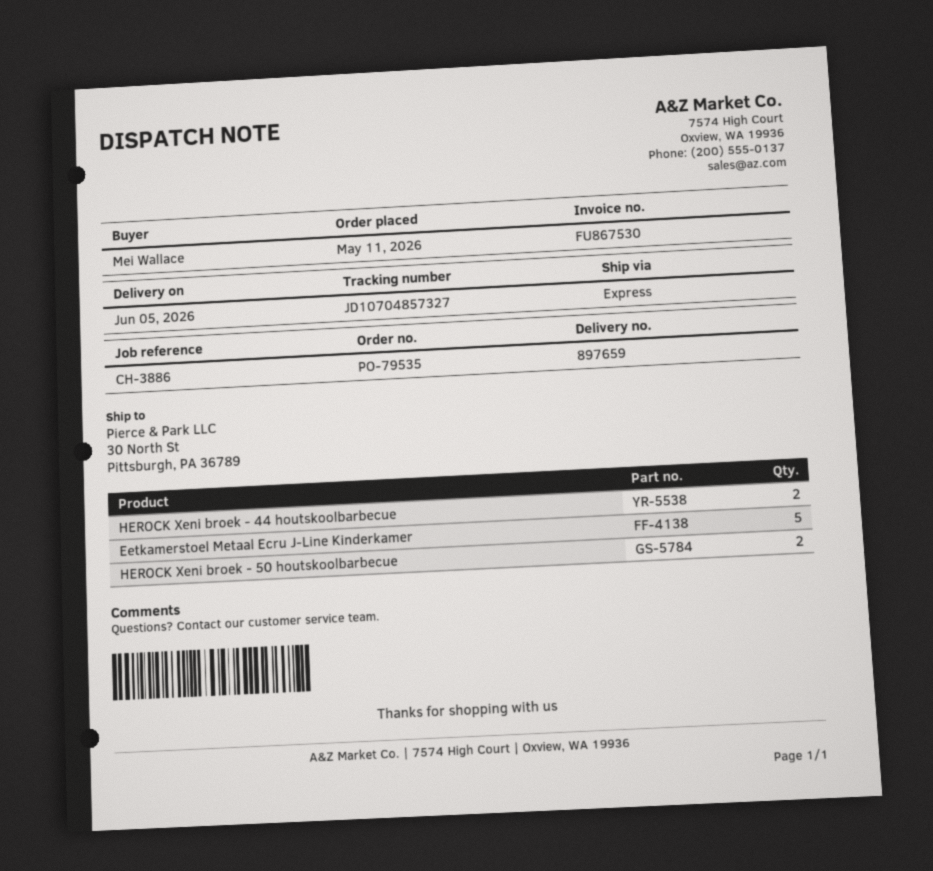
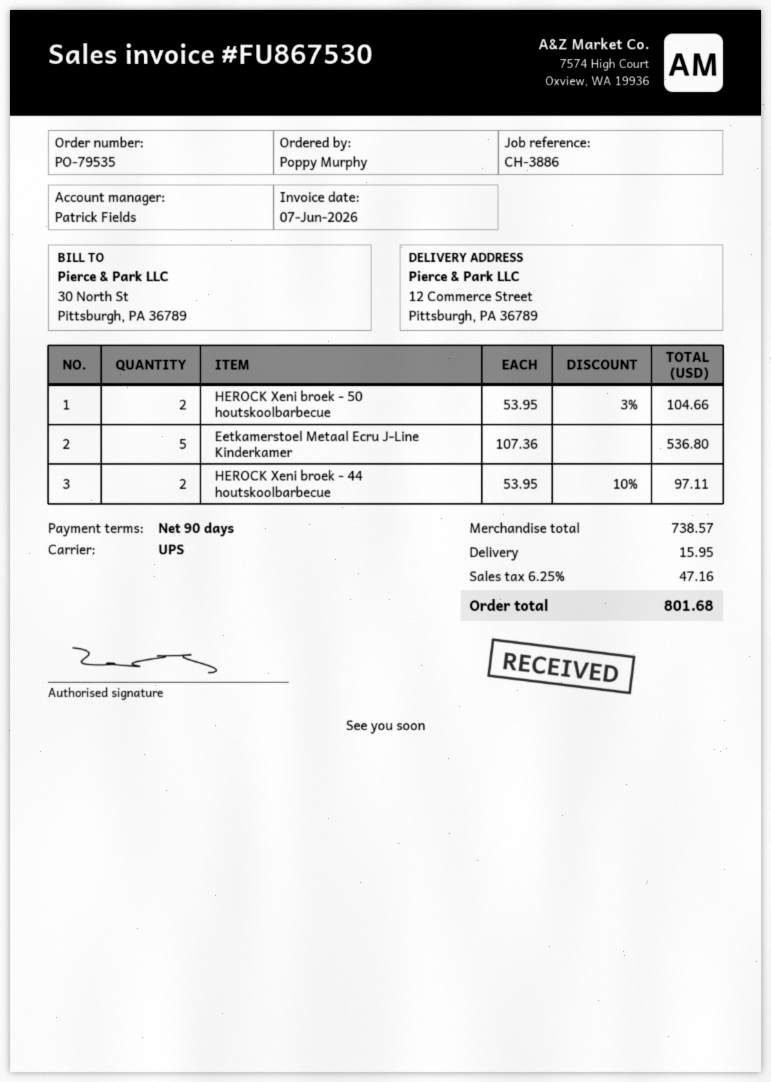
ordered by: Mei Wallace -> Poppy Murphy
shipping method: express -> UPS
ship to: 30 North St, Pittsburgh, PA 36789 -> 12 Commerce Street, Pittsburgh, PA 36789

